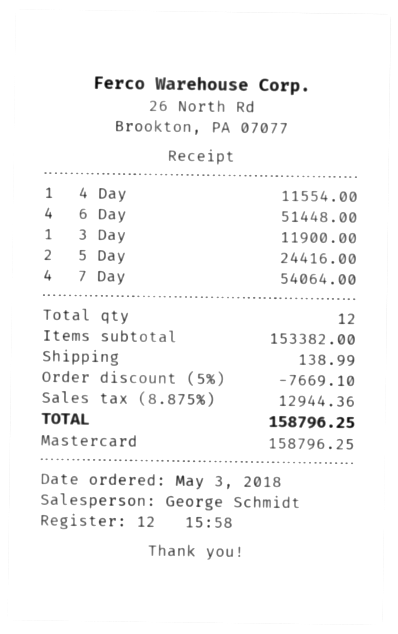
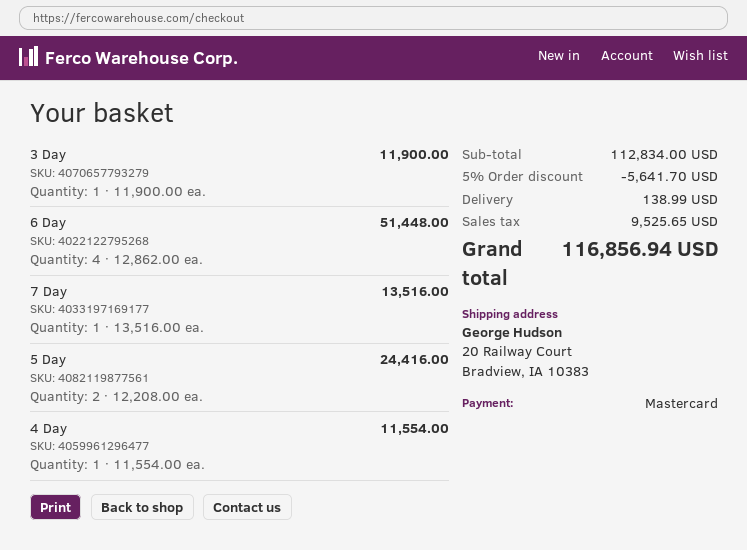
7 Day: 4 for 54064.00 -> 1 for 13516.00
subtotal: 153382.00 -> 112834.00
discount: 5% = 7669.10 -> 5% = 5641.70
tax: 12944.36 -> 9525.65
total: 158796.25 -> 116856.94

